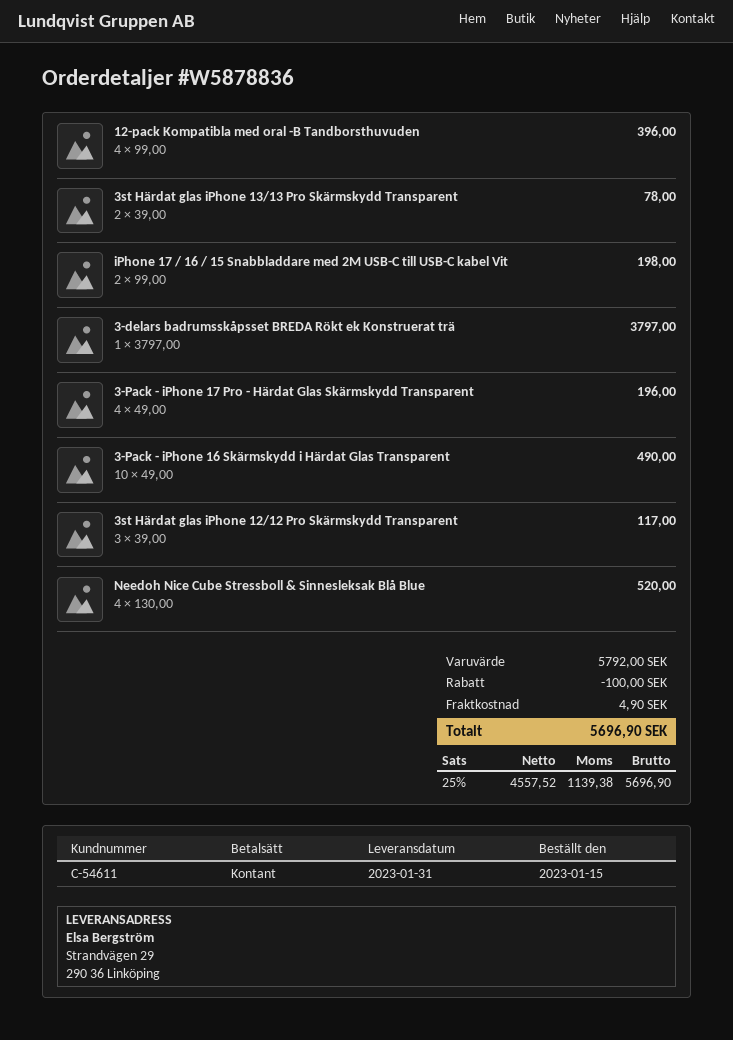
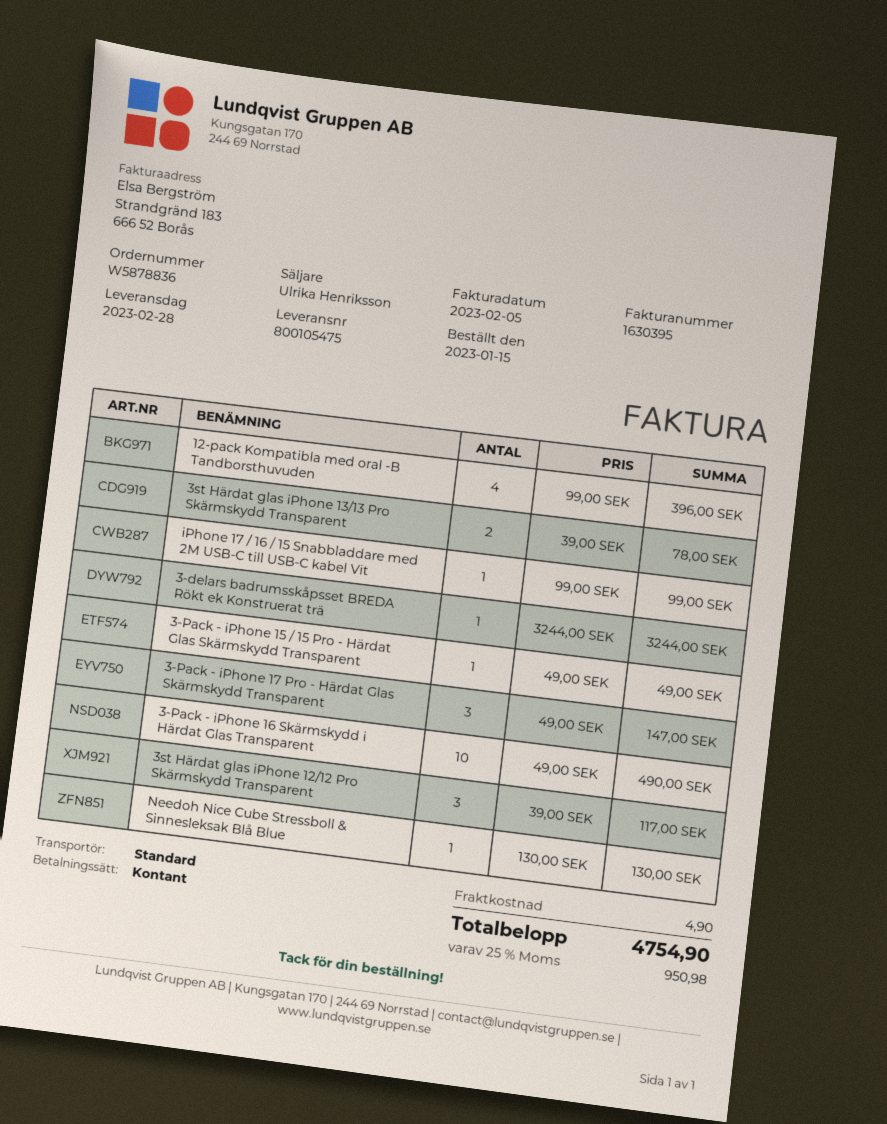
delivery date: 2023-01-31 -> 2023-02-28
iPhone 17 / 16 / 15 Snabbladdare med 2M USB-C till USB-C kabel Vit: 2 x 99.00 = 198.00 -> 1 x 99.00 = 99.00
3-delars badrumsskåpsset BREDA Rökt ek Konstruerat trä: 1 x 3797.00 = 3797.00 -> 1 x 3244.00 = 3244.00
3-Pack - iPhone 17 Pro - Härdat Glas Skärmskydd Transparent: 4 x 49.00 = 196.00 -> 3 x 49.00 = 147.00
Needoh Nice Cube Stressboll & Sinnesleksak Blå Blue: 4 x 130.00 = 520.00 -> 1 x 130.00 = 130.00
3-Pack - iPhone 15 / 15 Pro - Härdat Glas Skärmskydd Transparent: none -> 1 x 49.00 = 49.00
discount: 100.00 -> none
tax: 25% = 1139.38 -> 25% = 950.98
total: 5696.90 -> 4754.90

